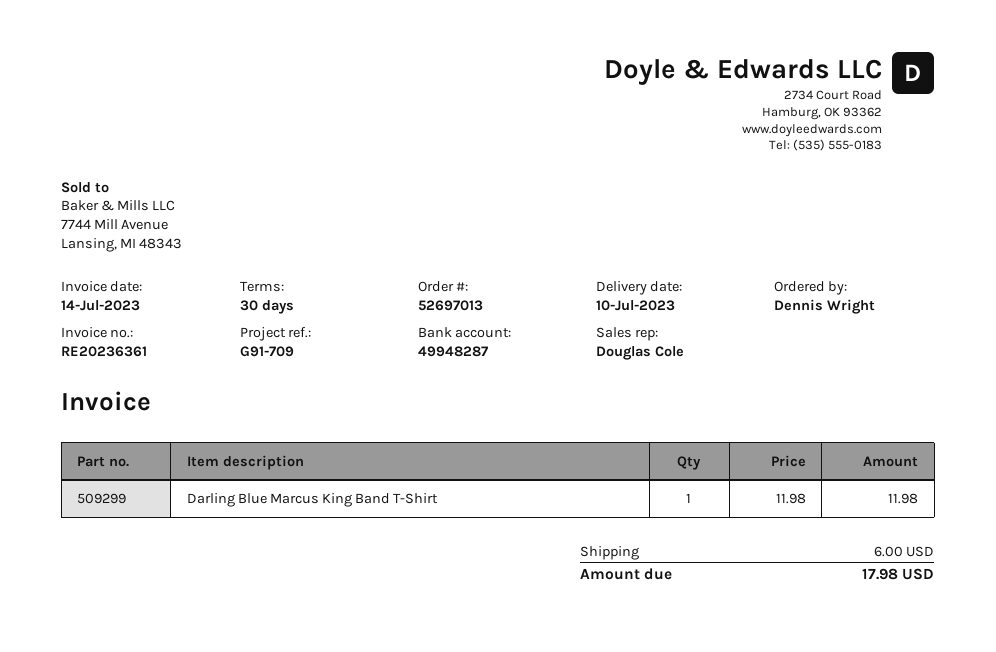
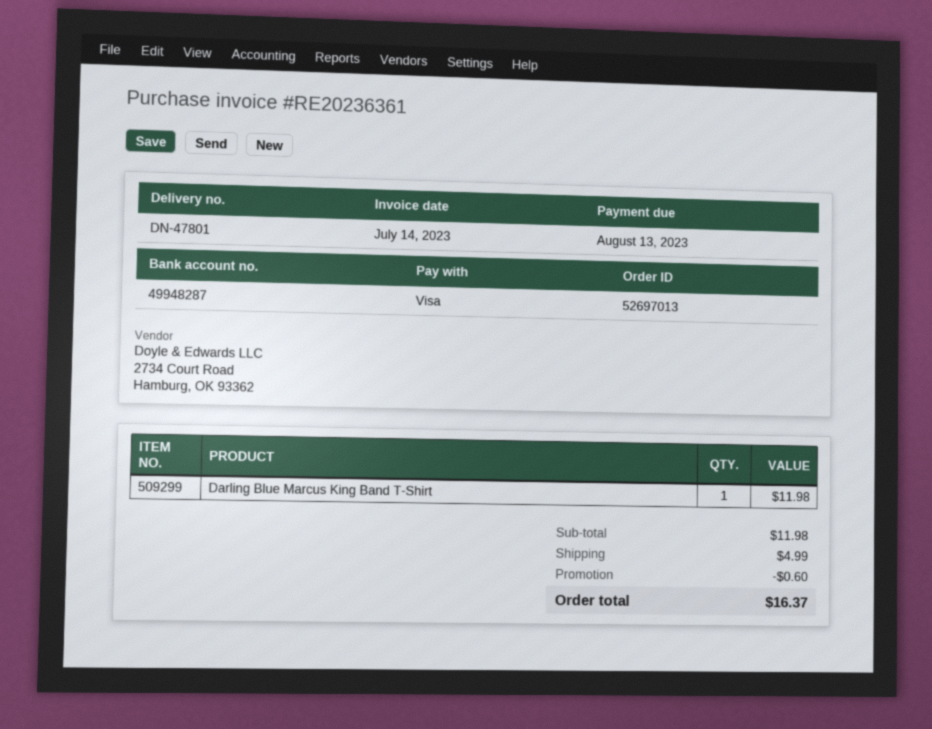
discount: none -> 0.60
shipping: 6.00 -> 4.99
total: 17.98 -> 16.37

